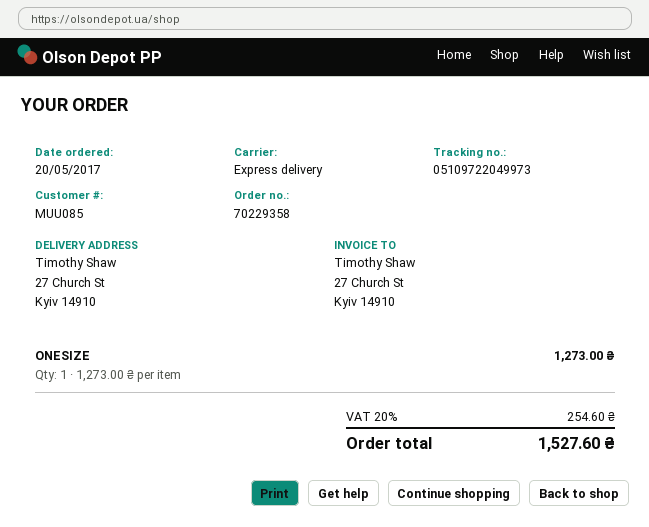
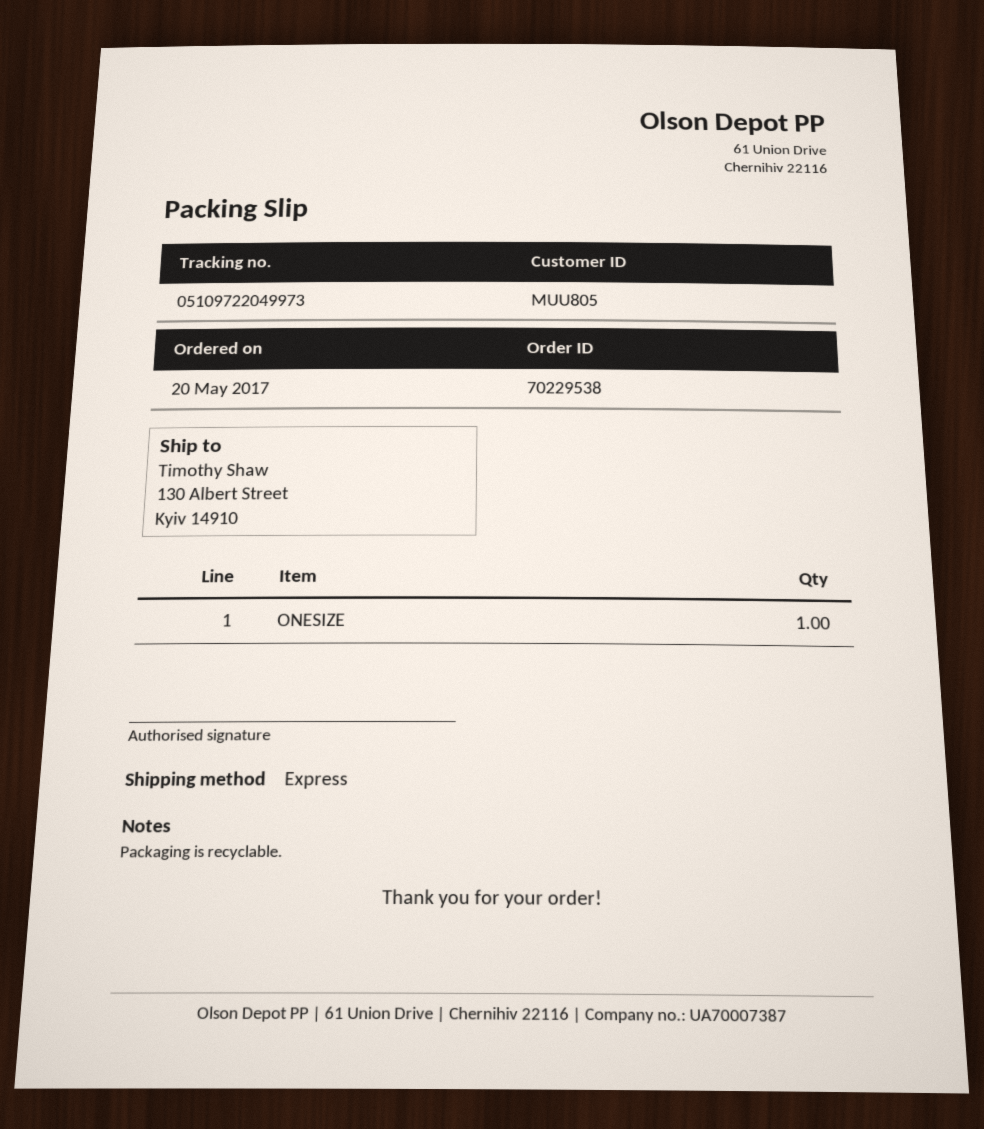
order number: 70229358 -> 70229538
customer number: MUU085 -> MUU805
ship to: 27 Church St, Kyiv 14910 -> 130 Albert Street, Kyiv 14910

